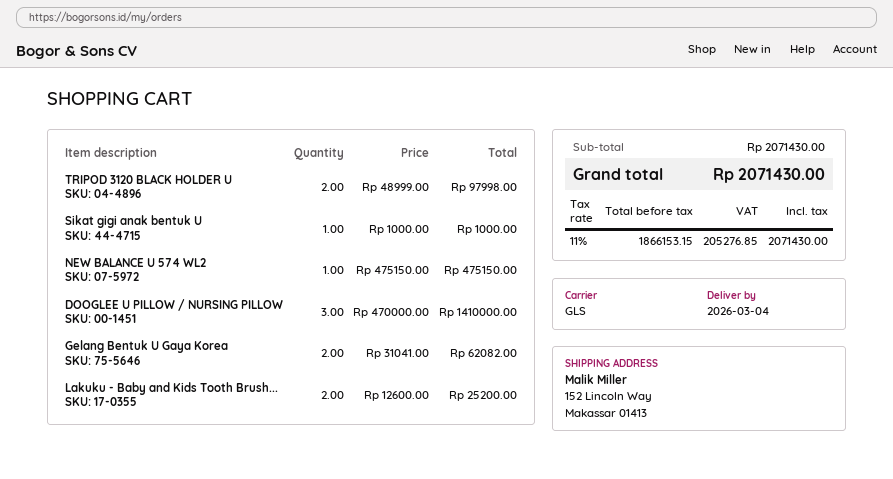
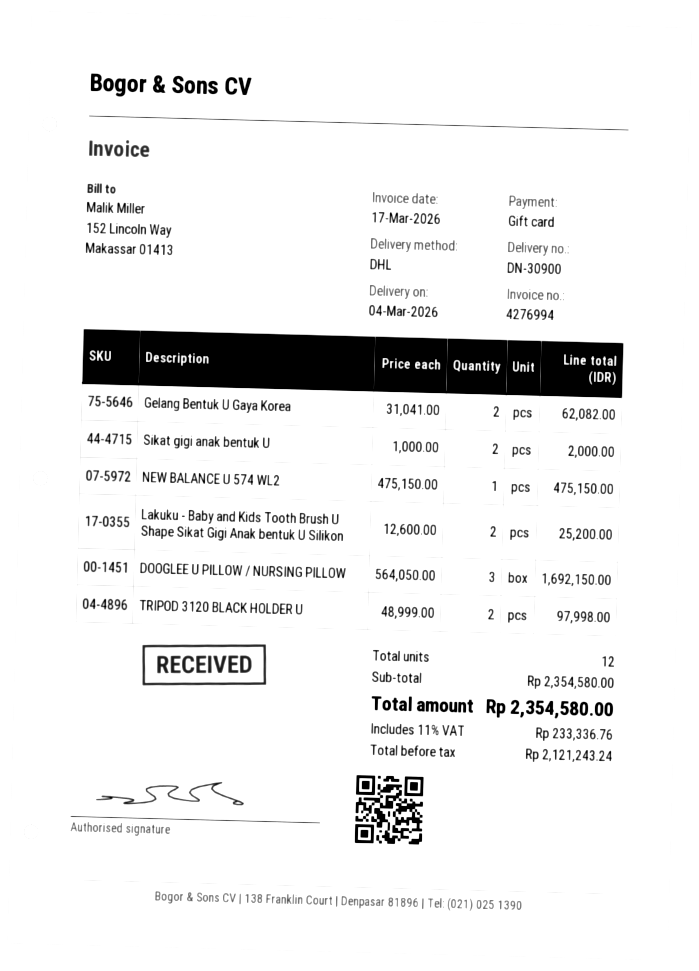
shipping method: GLS -> DHL
Sikat gigi anak bentuk U: 1 x 1000.00 = 1000.00 -> 2 x 1000.00 = 2000.00
DOOGLEE U PILLOW / NURSING PILLOW: 3 x 470000.00 = 1410000.00 -> 3 x 564050.00 = 1692150.00
subtotal: 2071430.00 -> 2354580.00
net: 1866153.15 -> 2121243.24
tax: 11% = 205276.85 -> 11% = 233336.76
total: 2071430.00 -> 2354580.00

